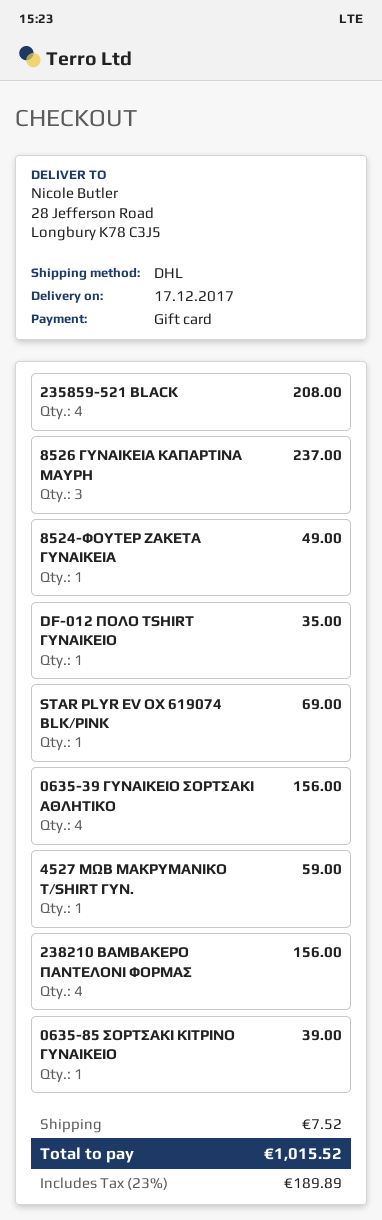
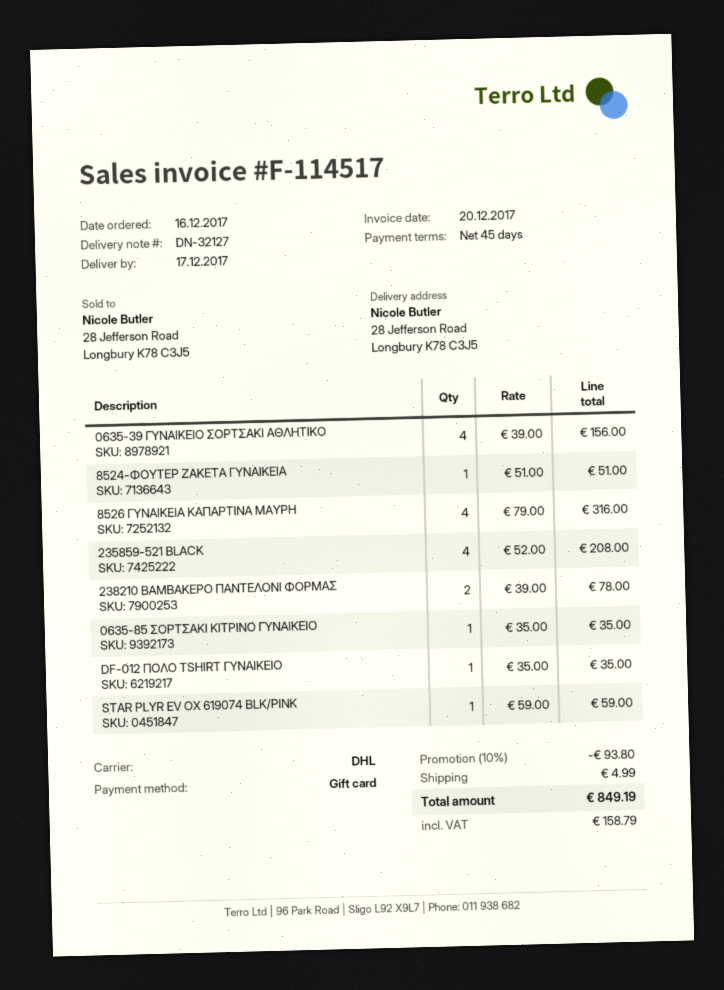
8526 ΓΥΝΑΙΚΕΙΑ ΚΑΠΑΡΤΙΝΑ ΜΑΥΡΗ: 3 for 237.00 -> 4 for 316.00
8524-ΦΟΥΤΕΡ ΖΑΚΕΤΑ ΓΥΝΑΙΚΕΙΑ: 1 for 49.00 -> 1 for 51.00
STAR PLYR EV OX 619074 BLK/PINK: 1 for 69.00 -> 1 for 59.00
4527 ΜΩΒ ΜΑΚΡΥΜΑΝΙΚΟ T/SHIRT ΓΥΝ.: 1 for 59.00 -> none
238210 ΒΑΜΒΑΚΕΡΟ ΠΑΝΤΕΛΟΝΙ ΦΟΡΜΑΣ: 4 for 156.00 -> 2 for 78.00
0635-85 ΣΟΡΤΣΑΚΙ ΚΙΤΡΙΝΟ ΓΥΝΑΙΚΕΙΟ: 1 for 39.00 -> 1 for 35.00
discount: none -> 10% = 93.80
shipping: 7.52 -> 4.99
tax: 189.89 -> 158.79
total: 1015.52 -> 849.19

